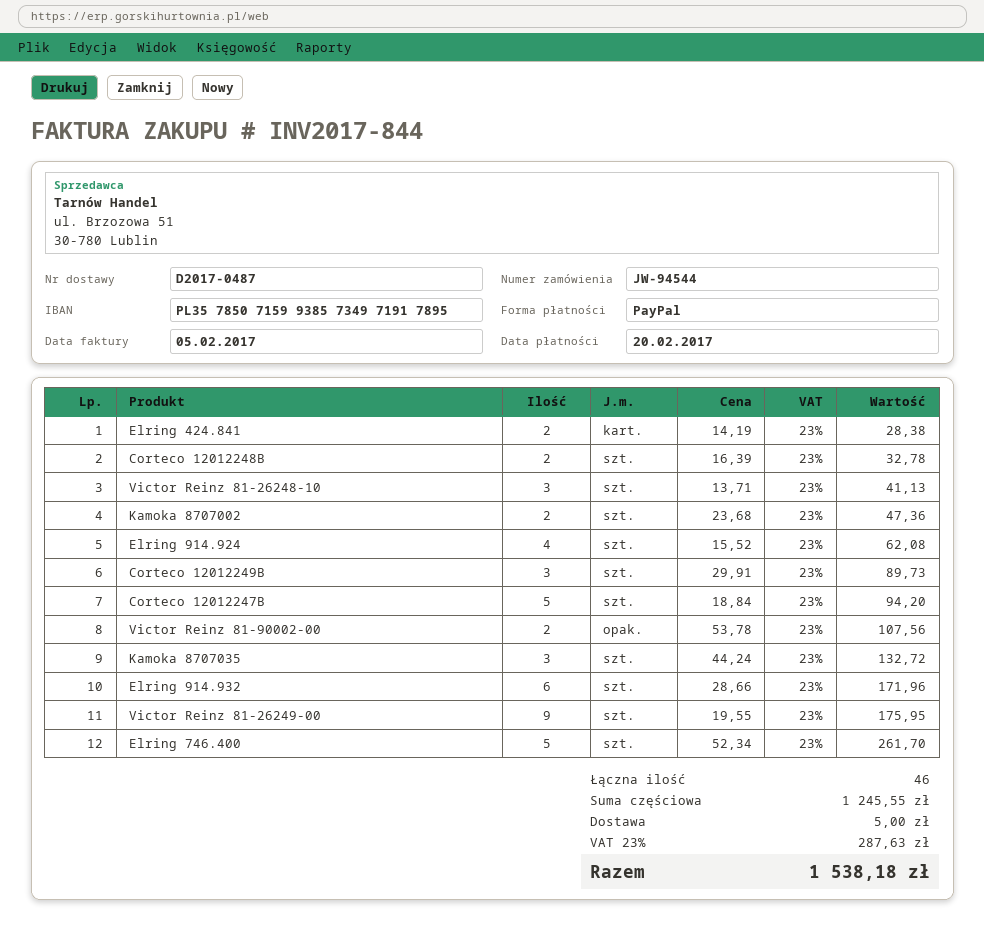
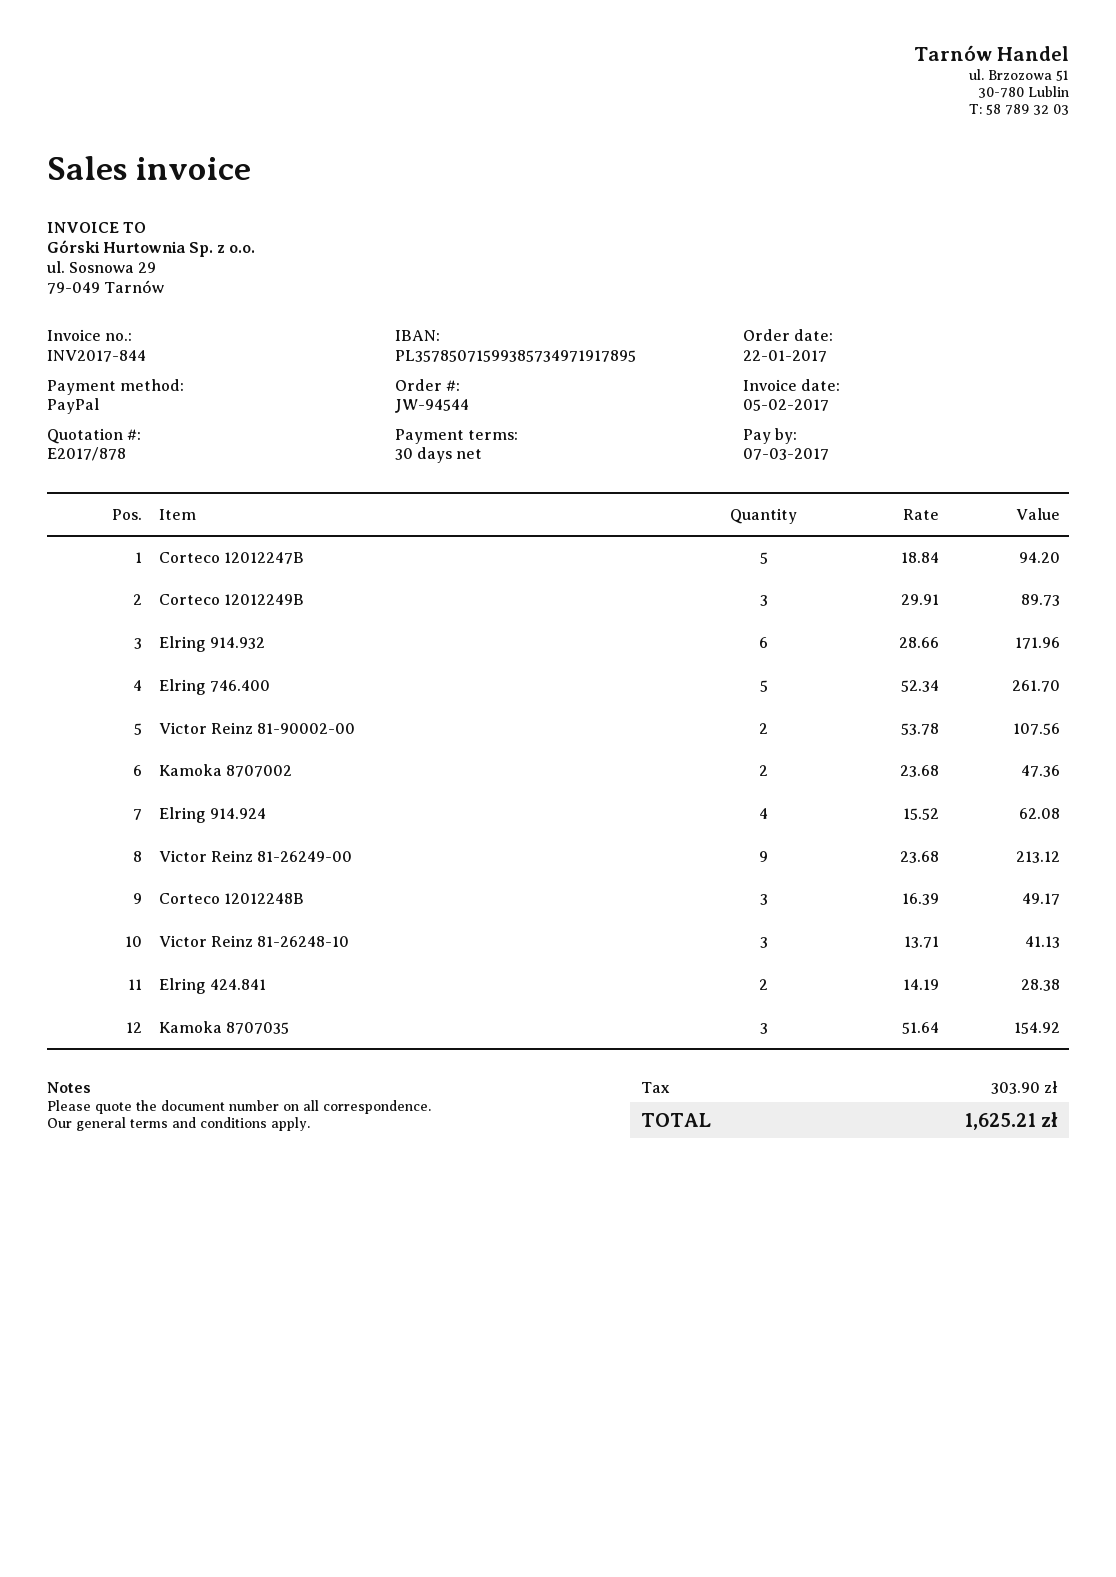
due date: 2017-02-20 -> 2017-03-07
Corteco 12012248B: 2 x 16.39 = 32.78 -> 3 x 16.39 = 49.17
Kamoka 8707035: 3 x 44.24 = 132.72 -> 3 x 51.64 = 154.92
Victor Reinz 81-26249-00: 9 x 19.55 = 175.95 -> 9 x 23.68 = 213.12
shipping: 5.00 -> none
tax: 287.63 -> 303.90
total: 1538.18 -> 1625.21

